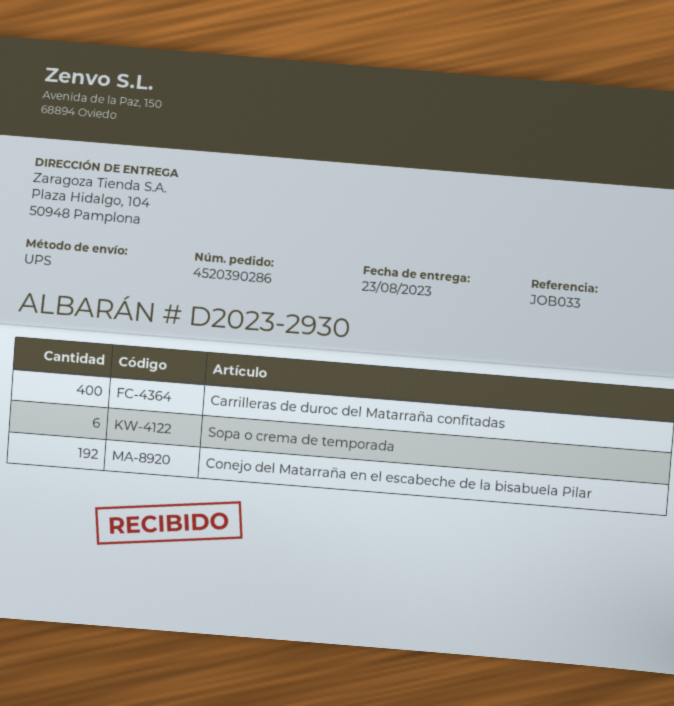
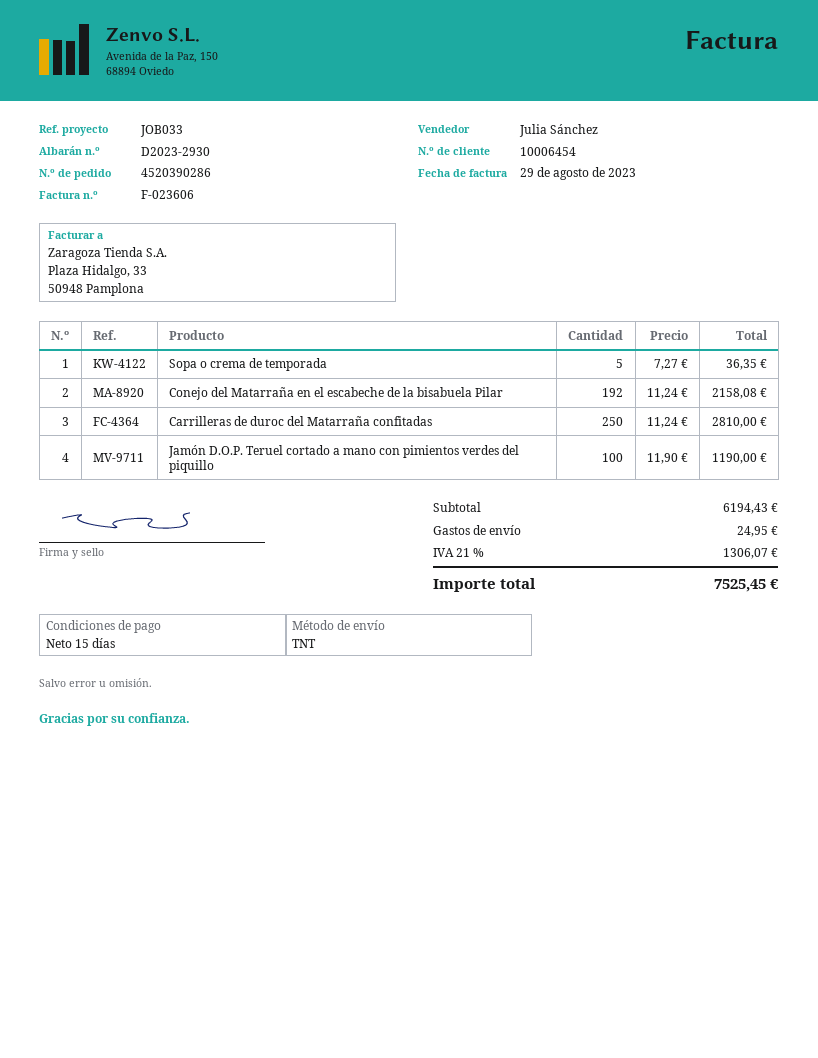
shipping method: UPS -> TNT
Carrilleras de duroc del Matarraña confitadas: 400 -> 250
Sopa o crema de temporada: 6 -> 5
Jamón D.O.P. Teruel cortado a mano con pimientos verdes del piquillo: none -> 100

